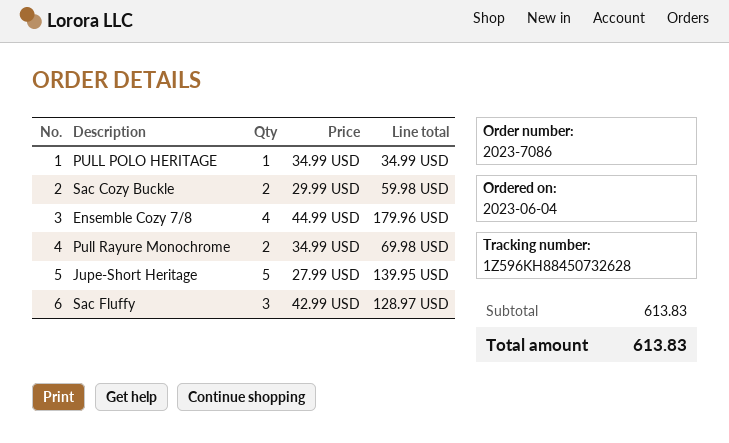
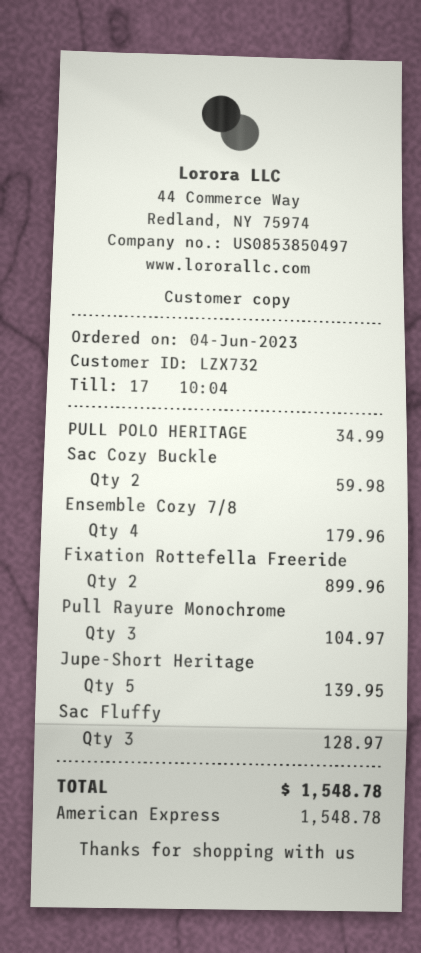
Pull Rayure Monochrome: 2 for 69.98 -> 3 for 104.97
Fixation Rottefella Freeride: none -> 2 for 899.96
total: 613.83 -> 1548.78

